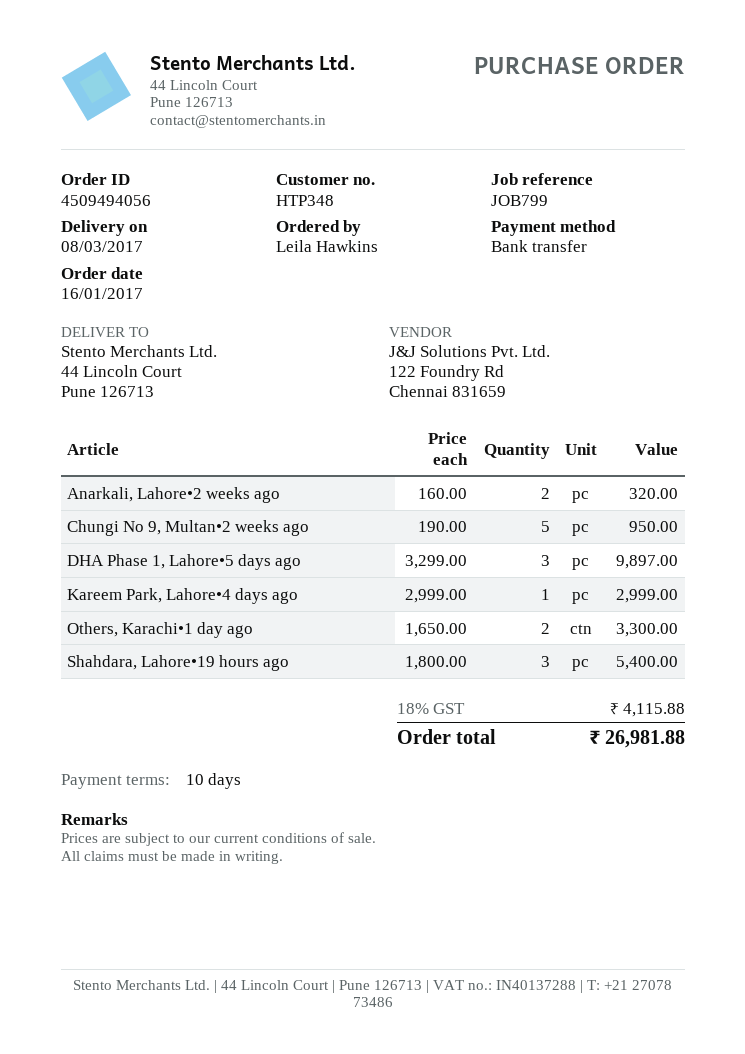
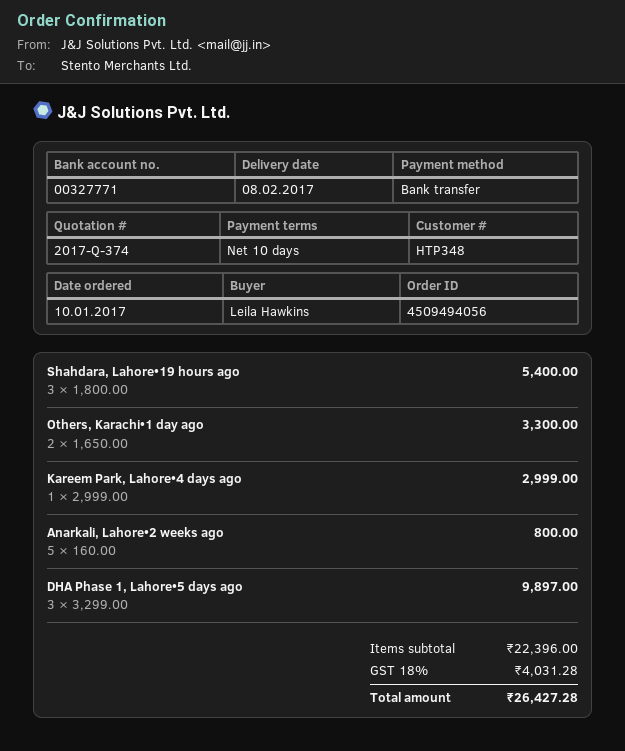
order date: 2017-01-16 -> 2017-01-10
delivery date: 2017-03-08 -> 2017-02-08
Anarkali, Lahore•2 weeks ago: 2 x 160.00 = 320.00 -> 5 x 160.00 = 800.00
Chungi No 9, Multan•2 weeks ago: 5 x 190.00 = 950.00 -> none
tax: 18% = 4115.88 -> 18% = 4031.28
total: 26981.88 -> 26427.28

